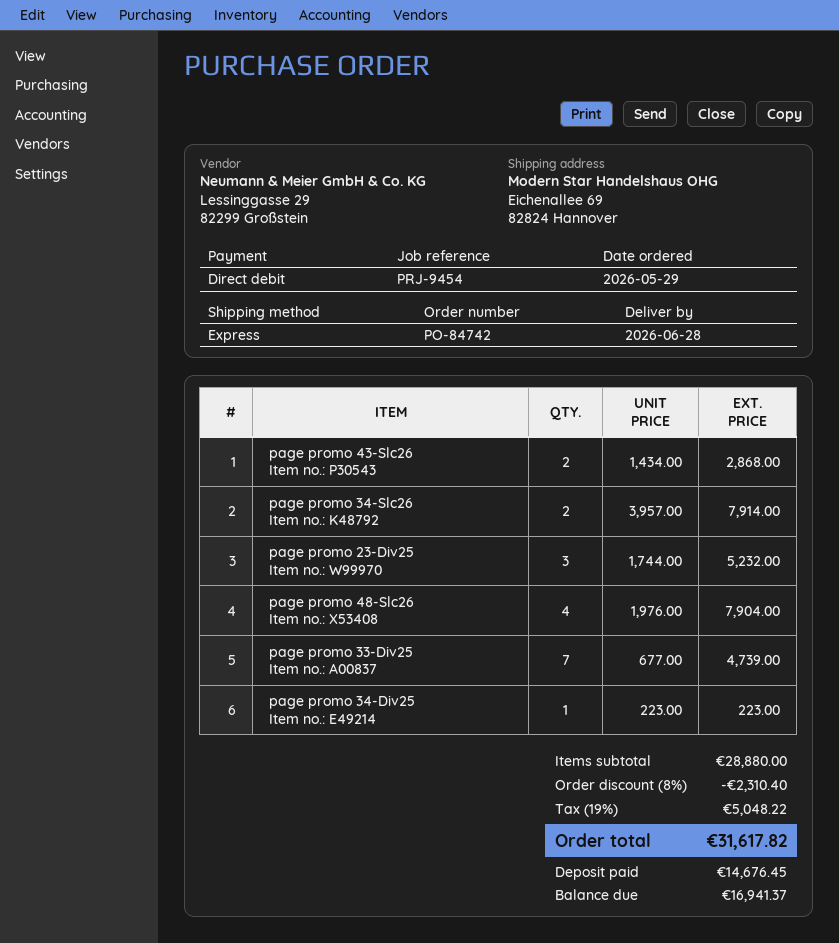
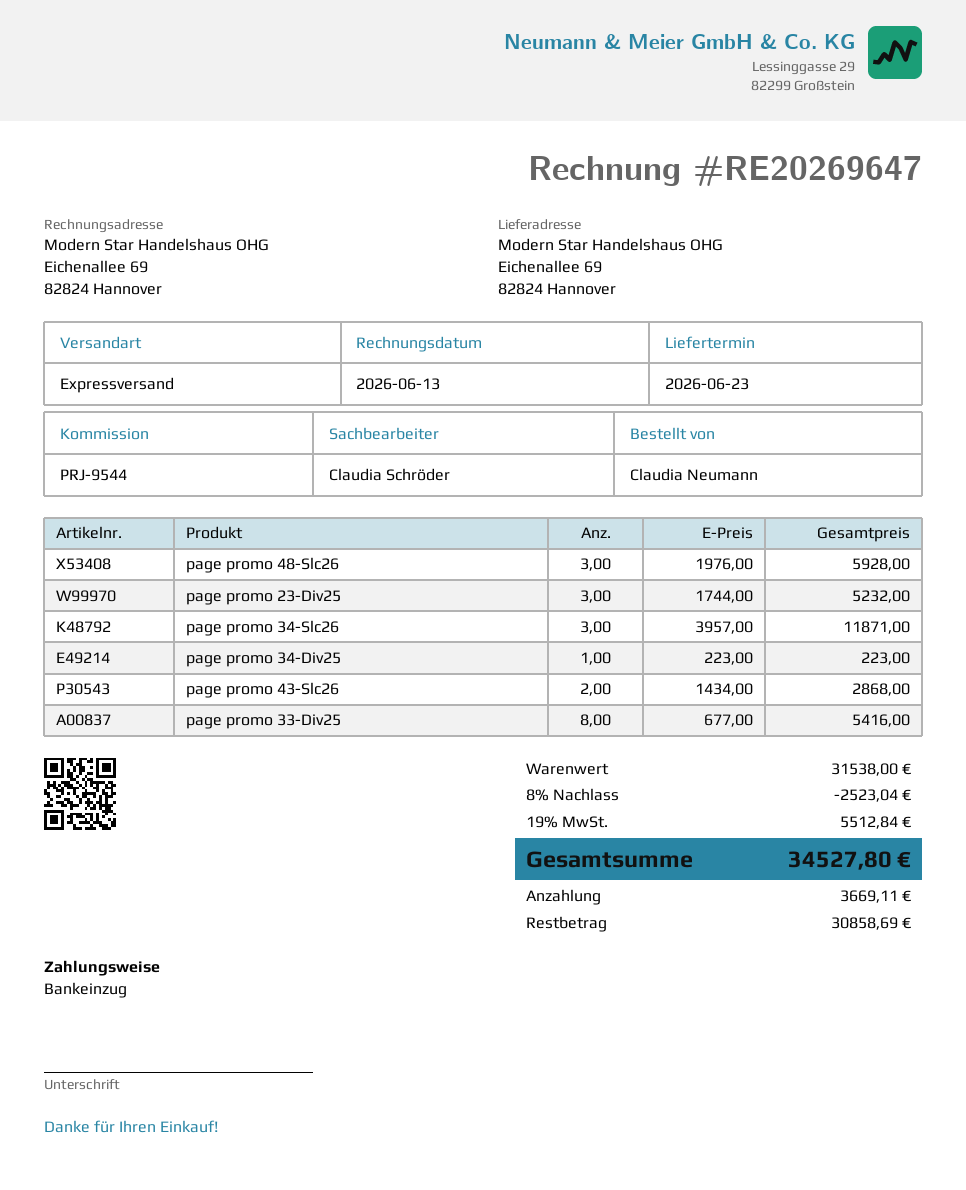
delivery date: 2026-06-28 -> 2026-06-23
reference: PRJ-9454 -> PRJ-9544
page promo 34-Slc26: 2 x 3957.00 = 7914.00 -> 3 x 3957.00 = 11871.00
page promo 48-Slc26: 4 x 1976.00 = 7904.00 -> 3 x 1976.00 = 5928.00
page promo 33-Div25: 7 x 677.00 = 4739.00 -> 8 x 677.00 = 5416.00
subtotal: 28880.00 -> 31538.00
discount: 8% = 2310.40 -> 8% = 2523.04
tax: 19% = 5048.22 -> 19% = 5512.84
total: 31617.82 -> 34527.80
deposit: 14676.45 -> 3669.11
balance: 16941.37 -> 30858.69

